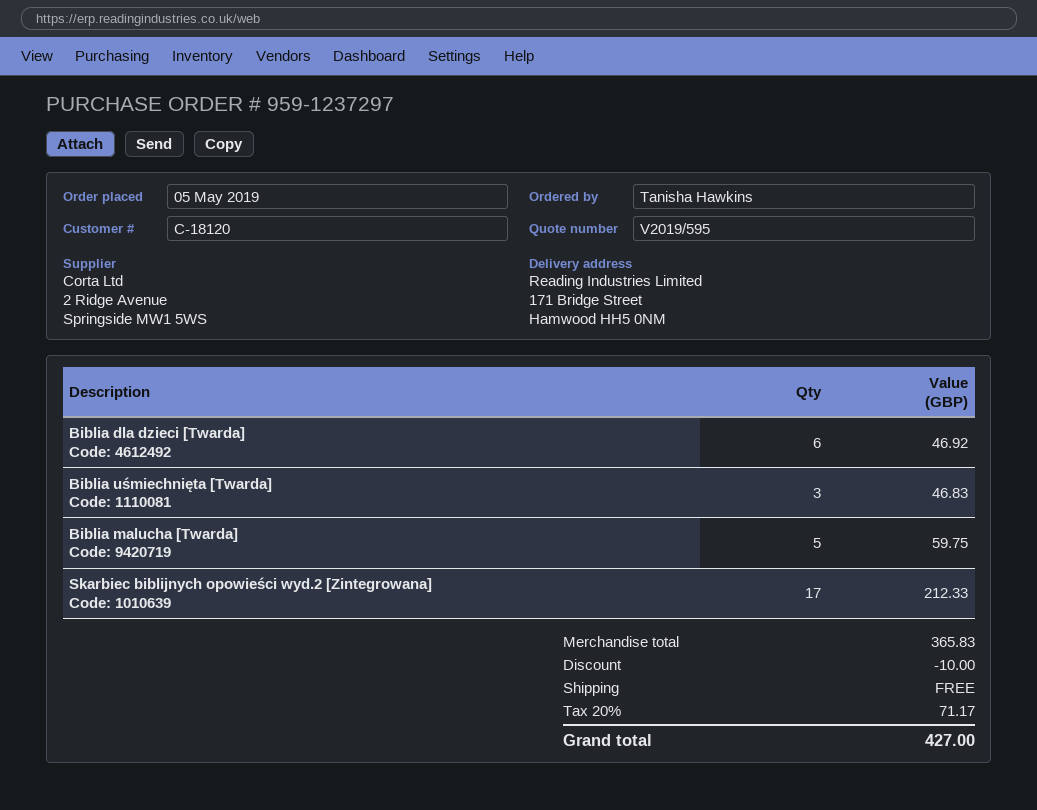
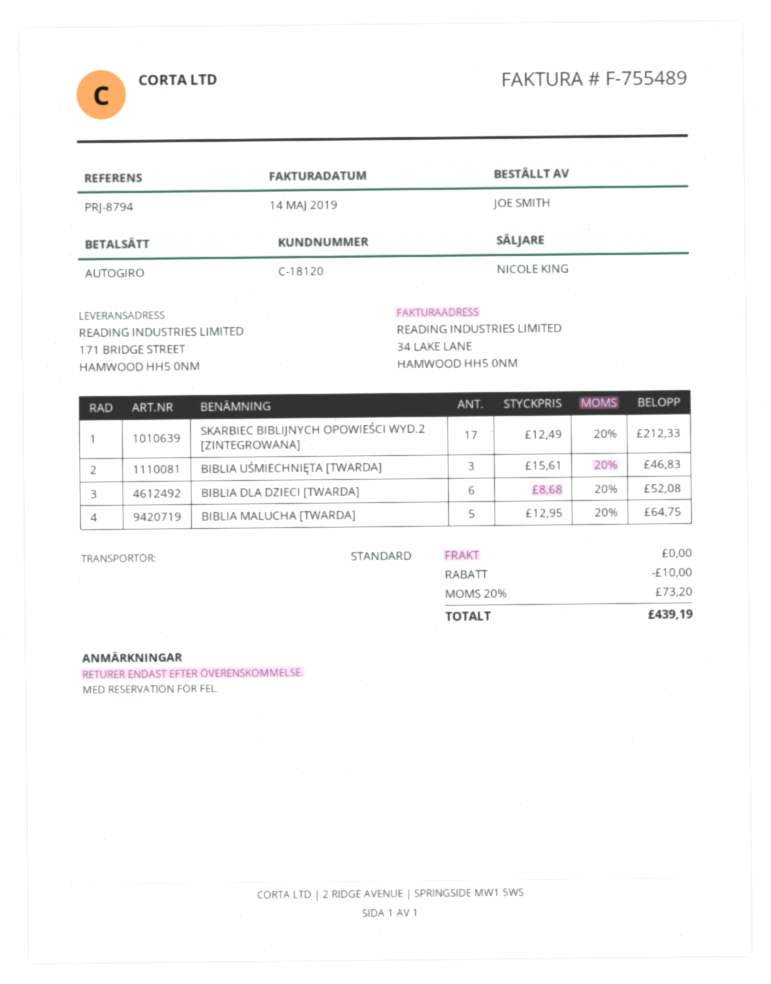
ordered by: Tanisha Hawkins -> JOE SMITH
Biblia dla dzieci [Twarda]: 6 for 46.92 -> 6 for 52.08
Biblia malucha [Twarda]: 5 for 59.75 -> 5 for 64.75
tax: 20% = 71.17 -> 20% = 73.20
total: 427.00 -> 439.19

